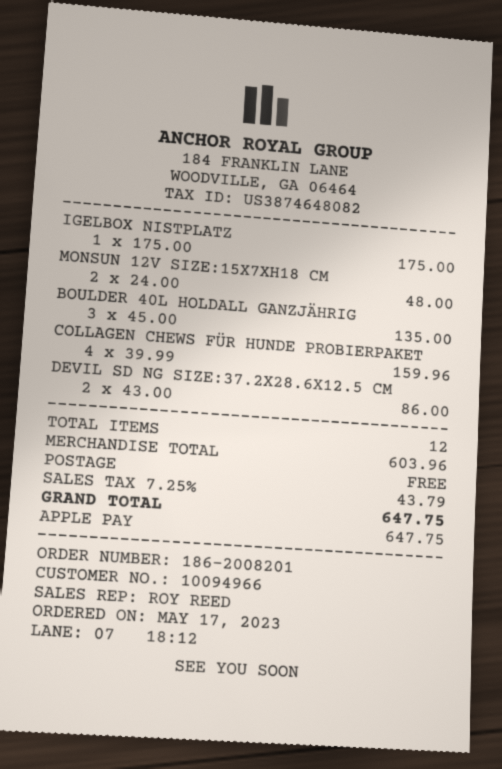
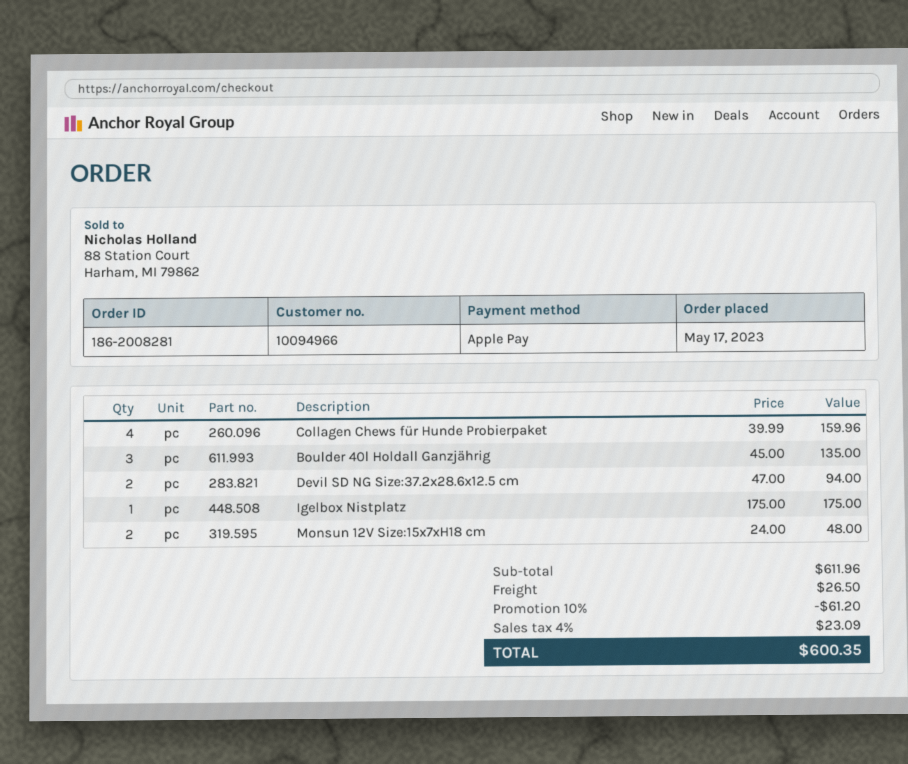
order number: 186-2008201 -> 186-2008281
DEVIL SD NG SIZE:37.2X28.6X12.5 CM: 2 x 43.00 = 86.00 -> 2 x 47.00 = 94.00
subtotal: 603.96 -> 611.96
discount: none -> 10% = 61.20
shipping: 0.00 -> 26.50
tax: 7.25% = 43.79 -> 4% = 23.09
total: 647.75 -> 600.35

